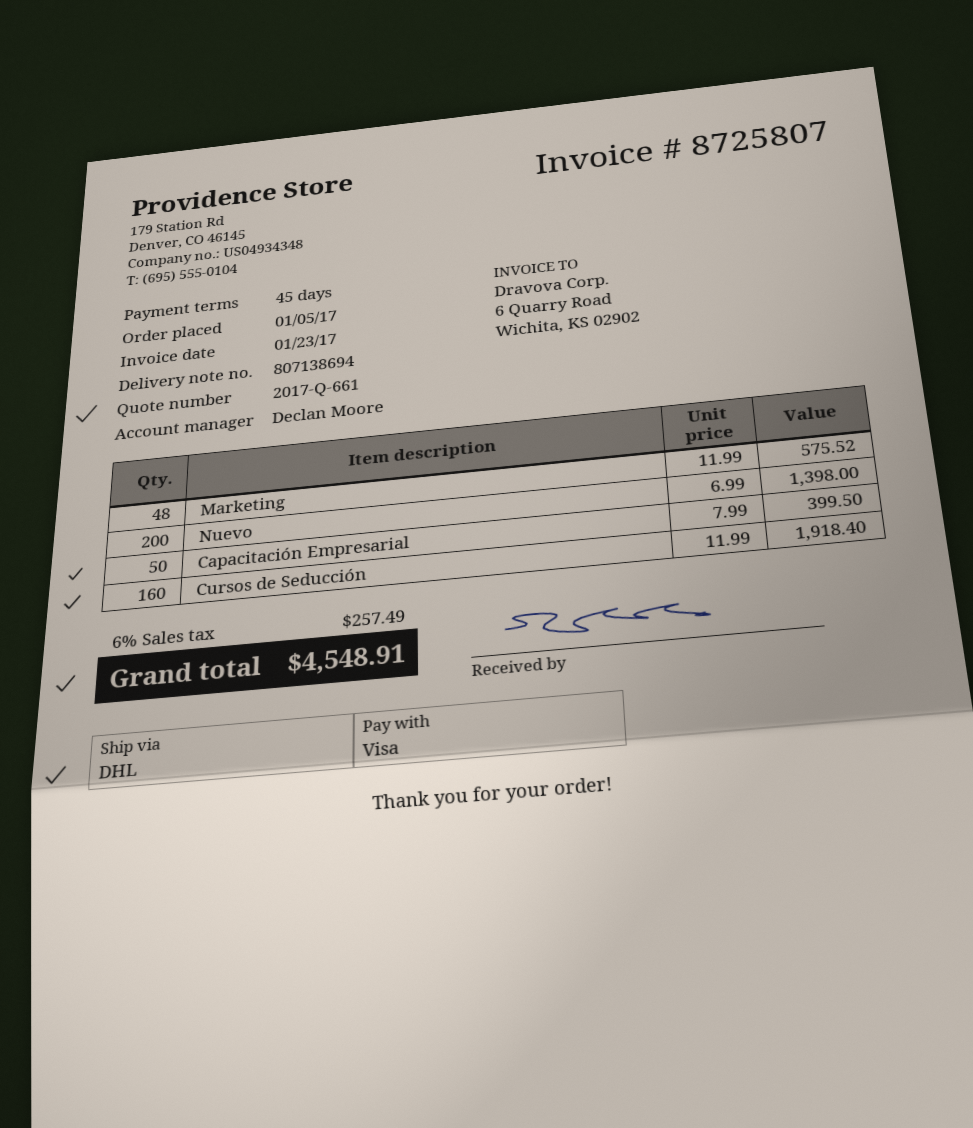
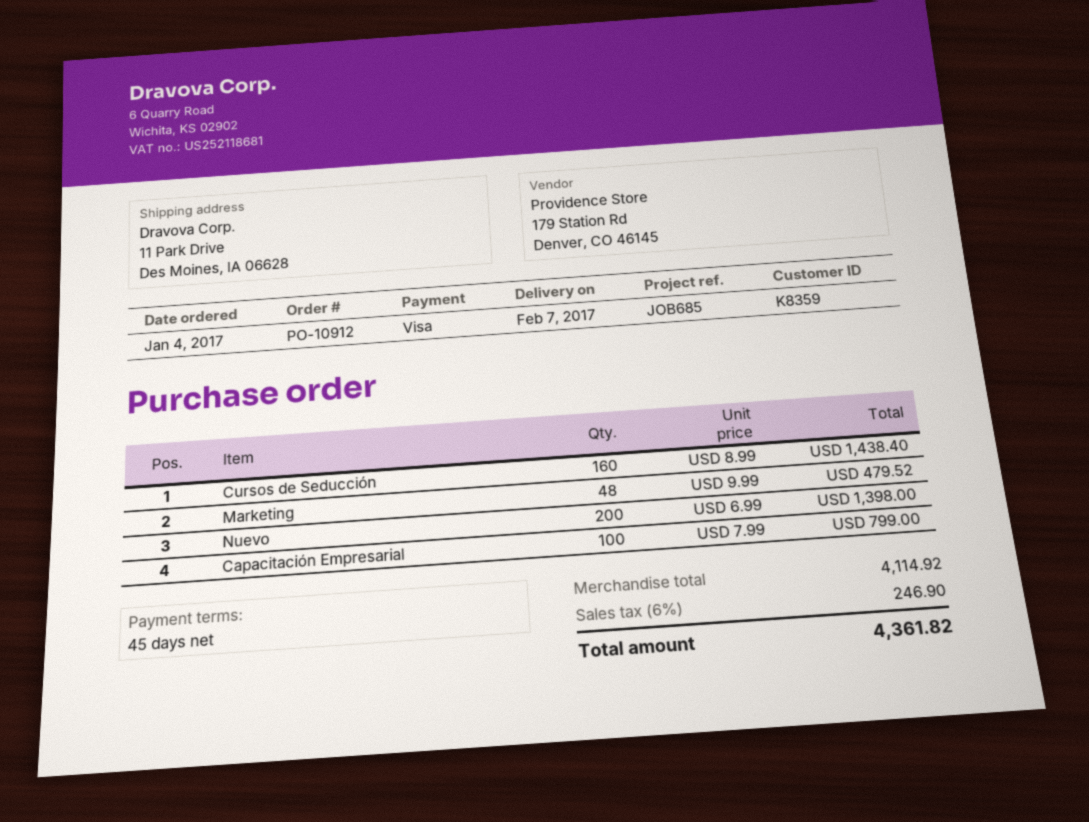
order date: 2017-01-05 -> 2017-01-04
Marketing: 48 x 11.99 = 575.52 -> 48 x 9.99 = 479.52
Capacitación Empresarial: 50 x 7.99 = 399.50 -> 100 x 7.99 = 799.00
Cursos de Seducción: 160 x 11.99 = 1918.40 -> 160 x 8.99 = 1438.40
tax: 6% = 257.49 -> 6% = 246.90
total: 4548.91 -> 4361.82

